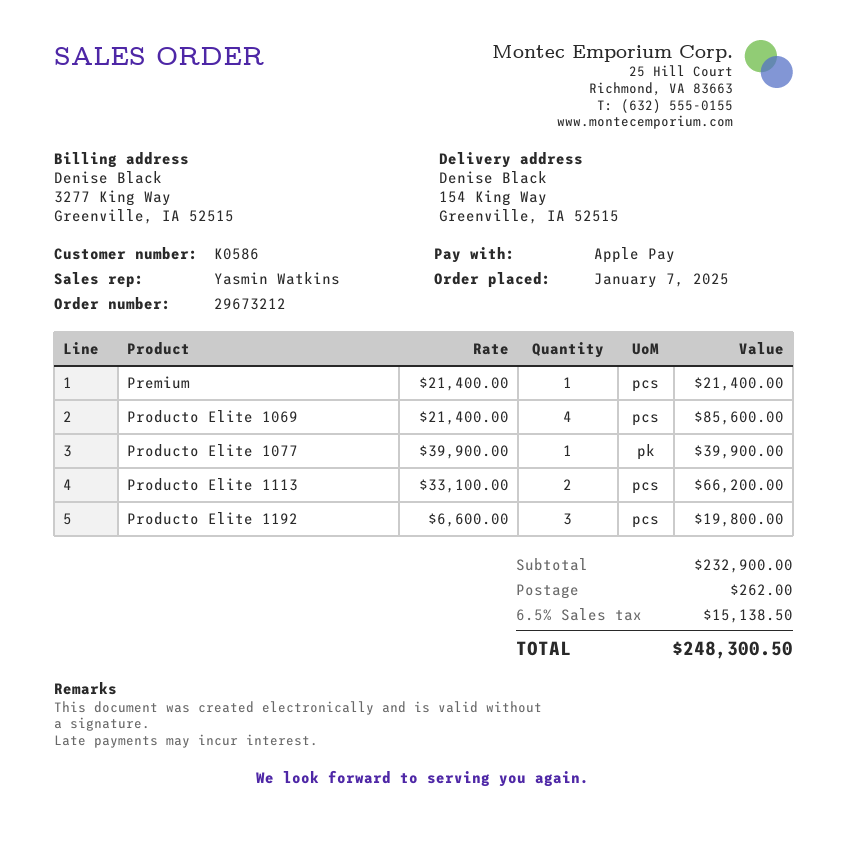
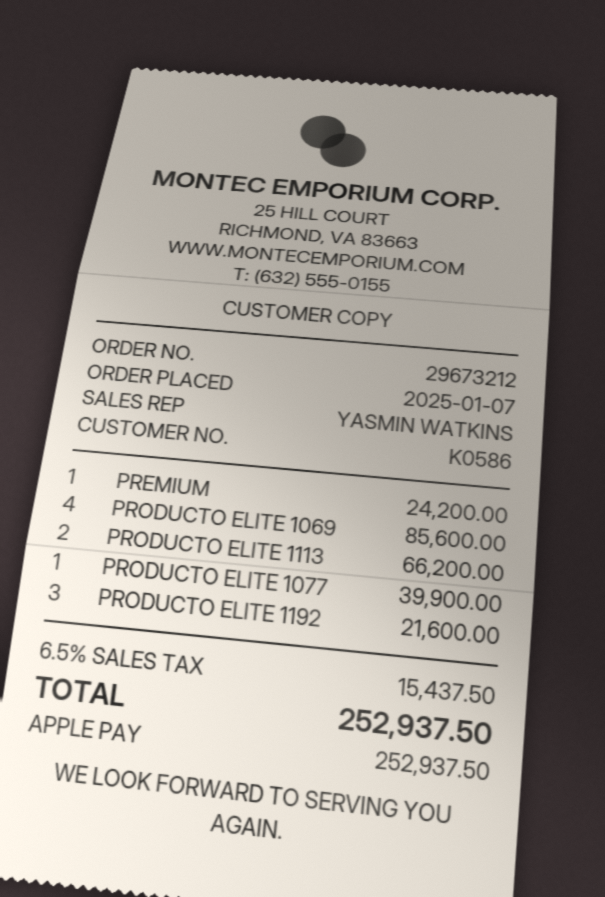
Premium: 1 for 21400.00 -> 1 for 24200.00
Producto Elite 1192: 3 for 19800.00 -> 3 for 21600.00
shipping: 262.00 -> none
tax: 6.5% = 15138.50 -> 6.5% = 15437.50
total: 248300.50 -> 252937.50

